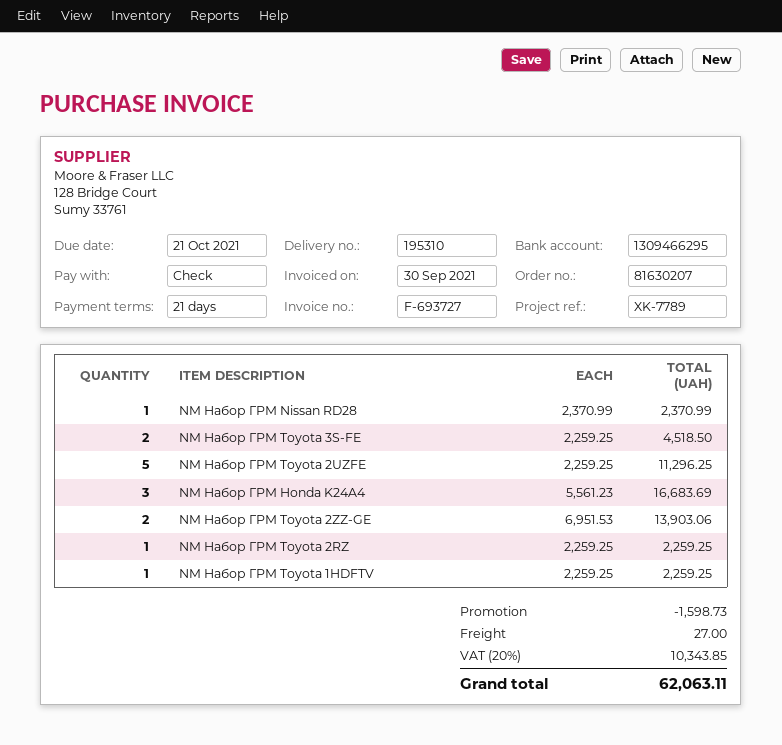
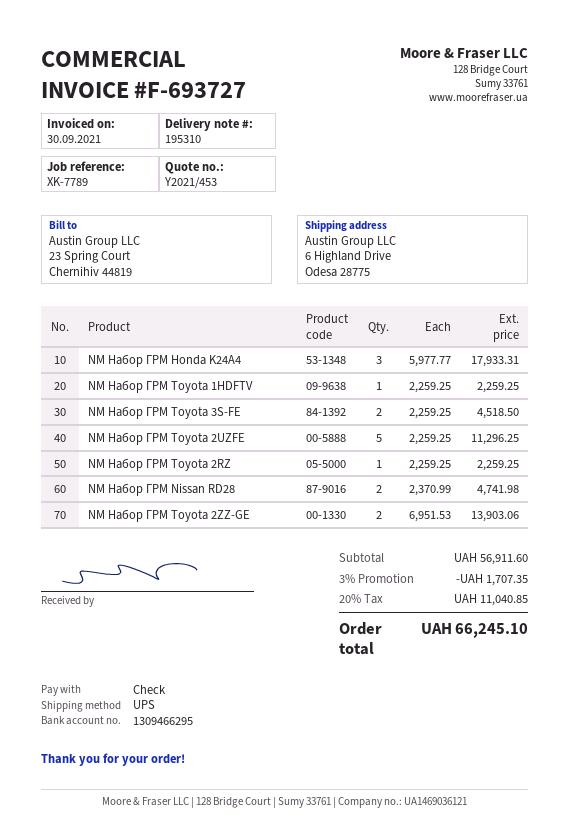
NM Набор ГРМ Nissan RD28: 1 x 2370.99 = 2370.99 -> 2 x 2370.99 = 4741.98
NM Набор ГРМ Honda K24A4: 3 x 5561.23 = 16683.69 -> 3 x 5977.77 = 17933.31
discount: 1598.73 -> 1707.35
shipping: 27.00 -> none
tax: 20% = 10343.85 -> 20% = 11040.85
total: 62063.11 -> 66245.10

